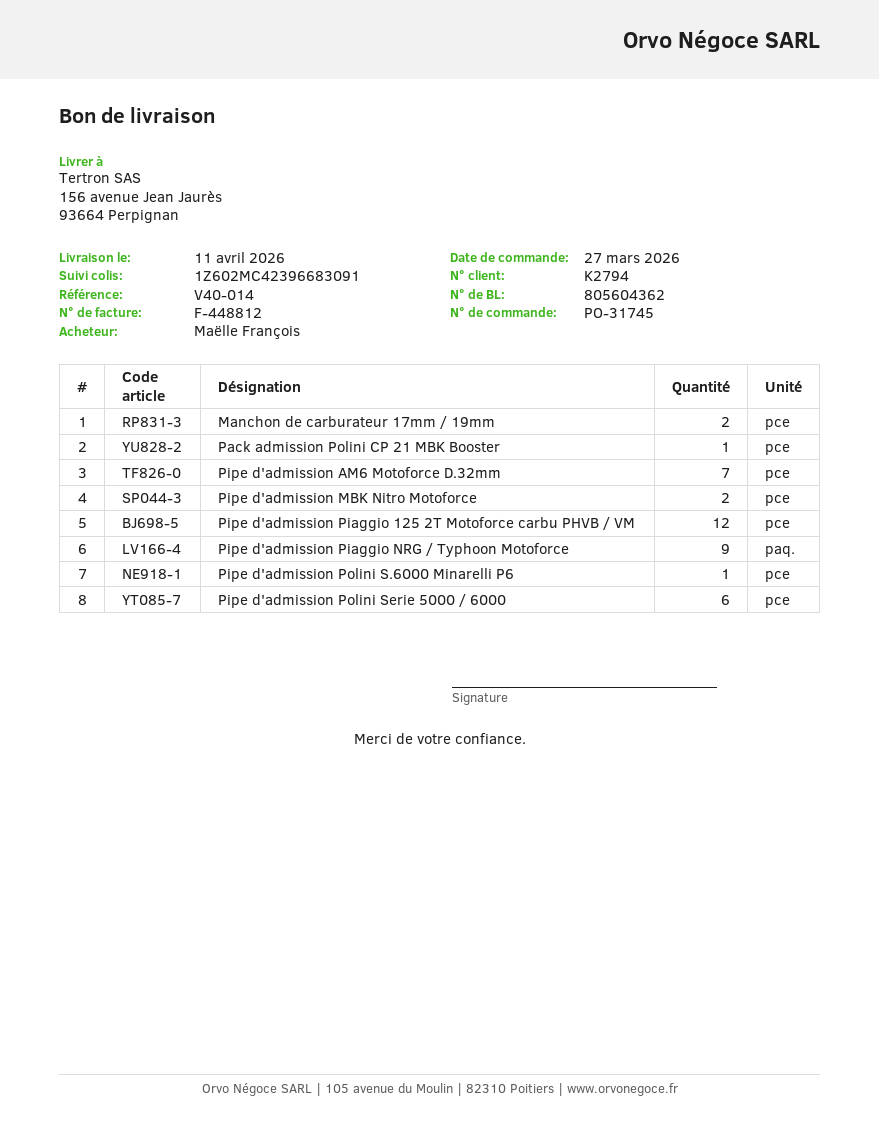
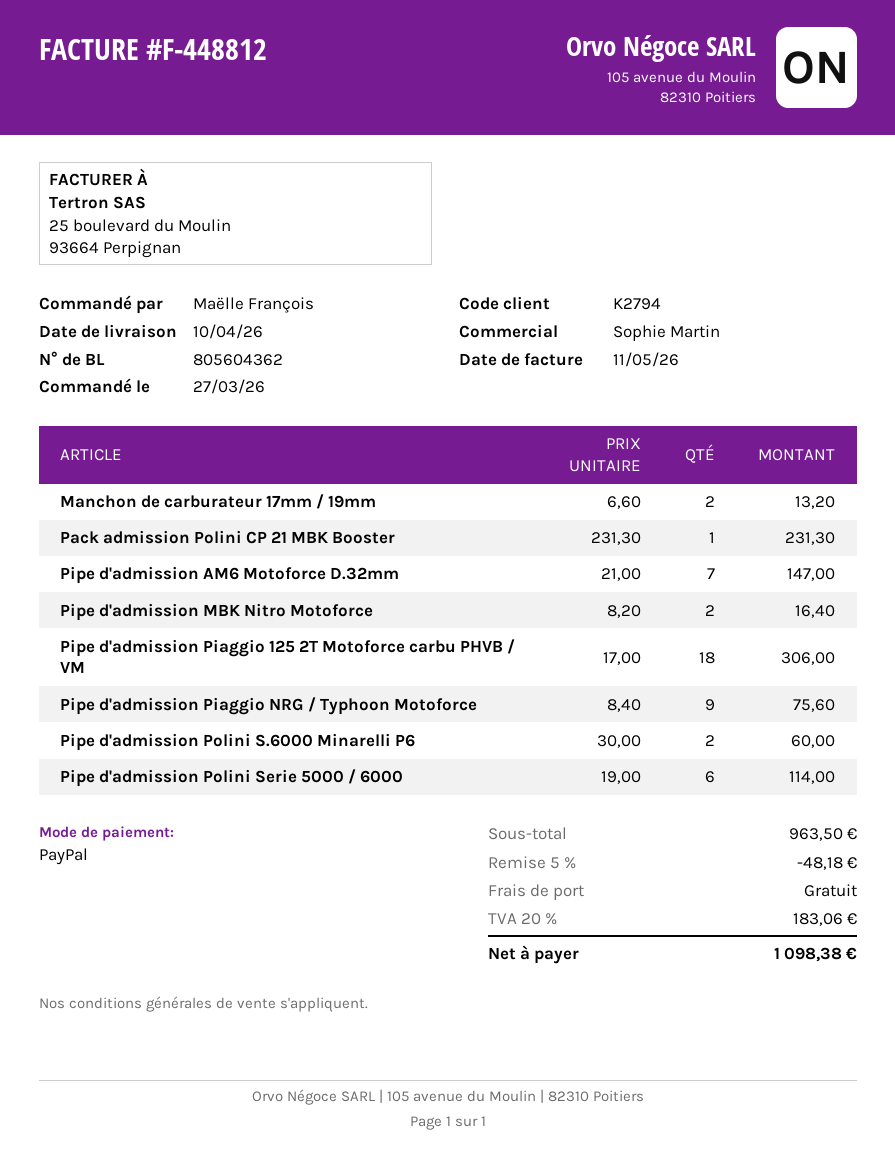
delivery date: 2026-04-11 -> 2026-04-10
Pipe d'admission Piaggio 125 2T Motoforce carbu PHVB / VM: 12 -> 18
Pipe d'admission Polini S.6000 Minarelli P6: 1 -> 2

